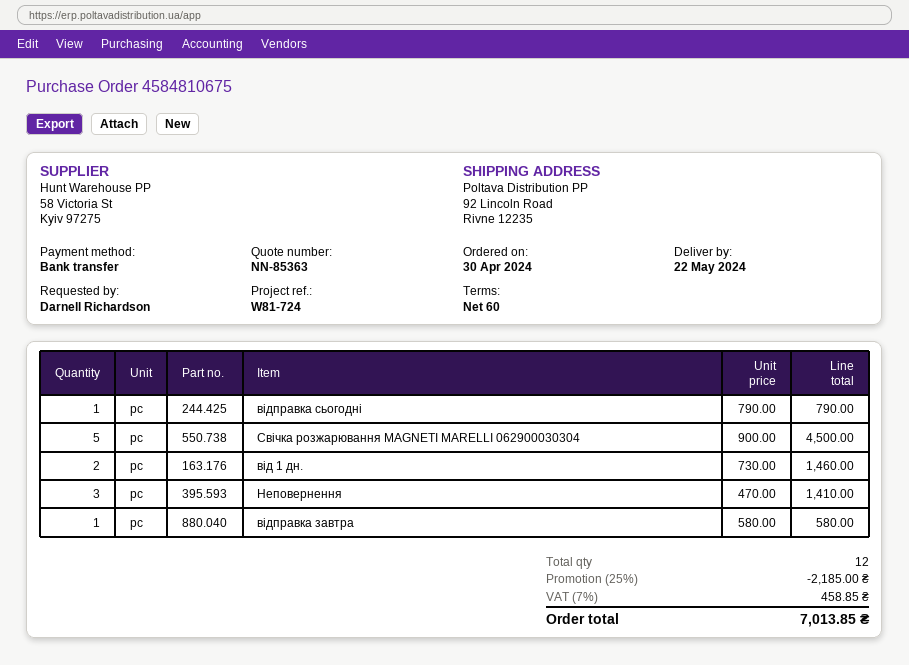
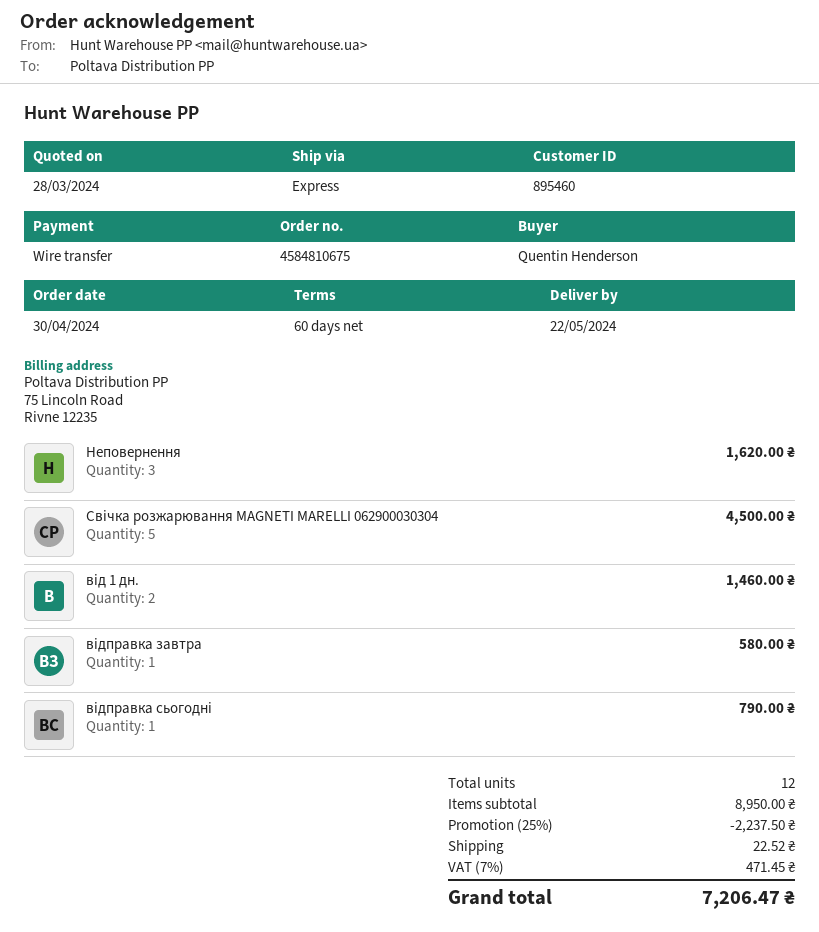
ordered by: Darnell Richardson -> Quentin Henderson
Неповернення: 3 for 1410.00 -> 3 for 1620.00
discount: 25% = 2185.00 -> 25% = 2237.50
shipping: none -> 22.52
tax: 7% = 458.85 -> 7% = 471.45
total: 7013.85 -> 7206.47

